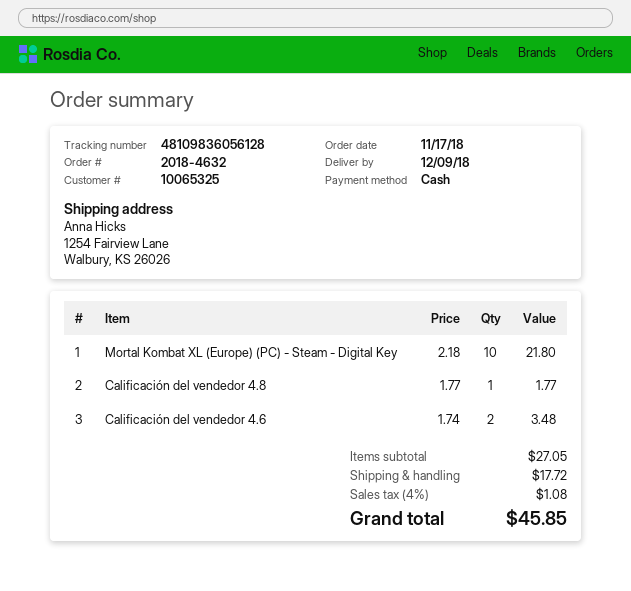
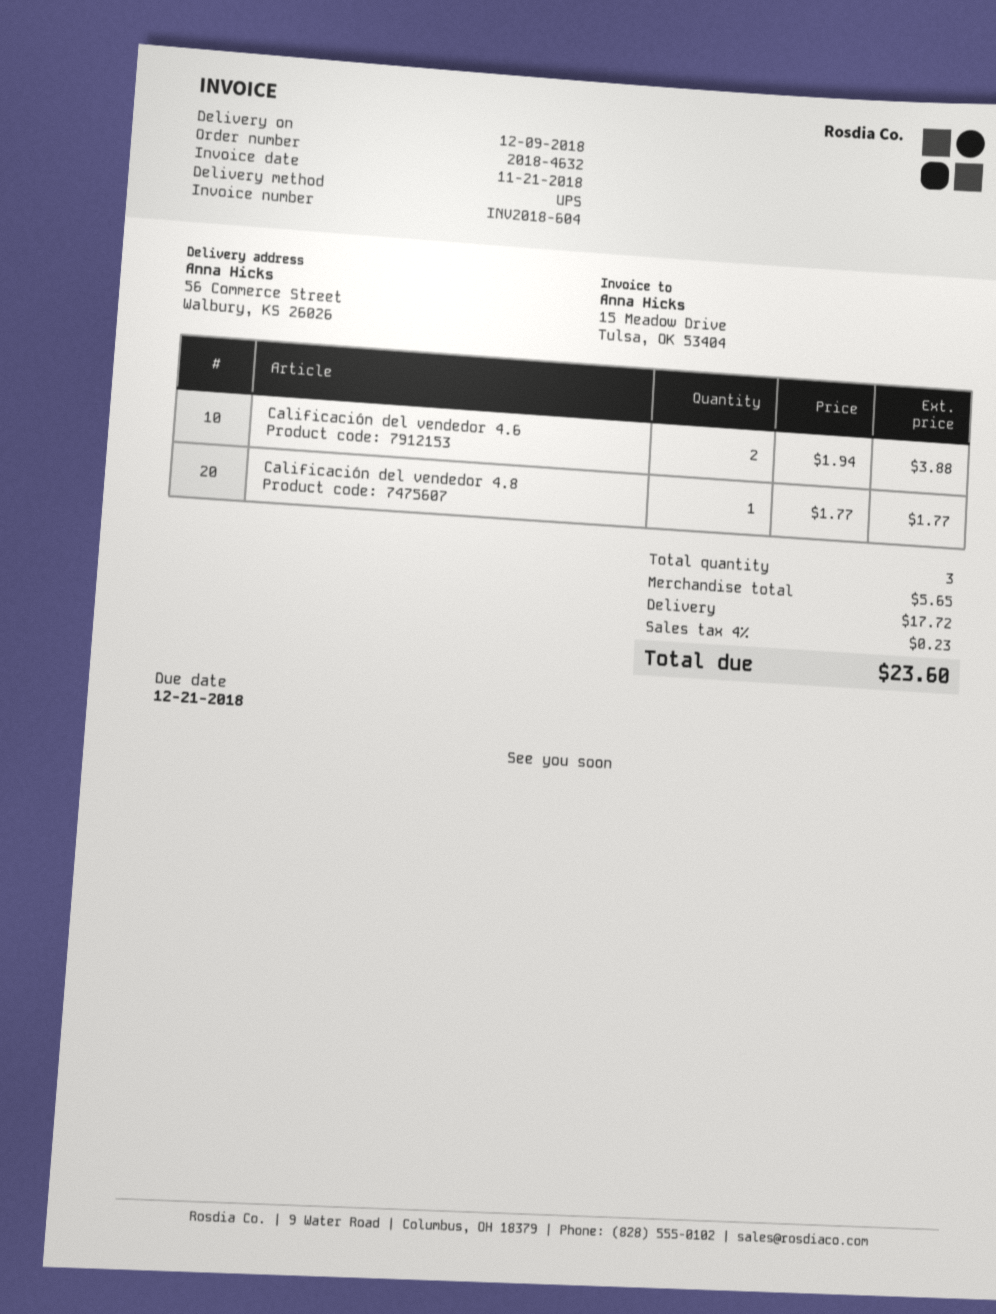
ship to: 1254 Fairview Lane, Walbury, KS 26026 -> 56 Commerce Street, Walbury, KS 26026
Mortal Kombat XL (Europe) (PC) - Steam - Digital Key: 10 x 2.18 = 21.80 -> none
Calificación del vendedor 4.6: 2 x 1.74 = 3.48 -> 2 x 1.94 = 3.88
subtotal: 27.05 -> 5.65
tax: 4% = 1.08 -> 4% = 0.23
total: 45.85 -> 23.60

